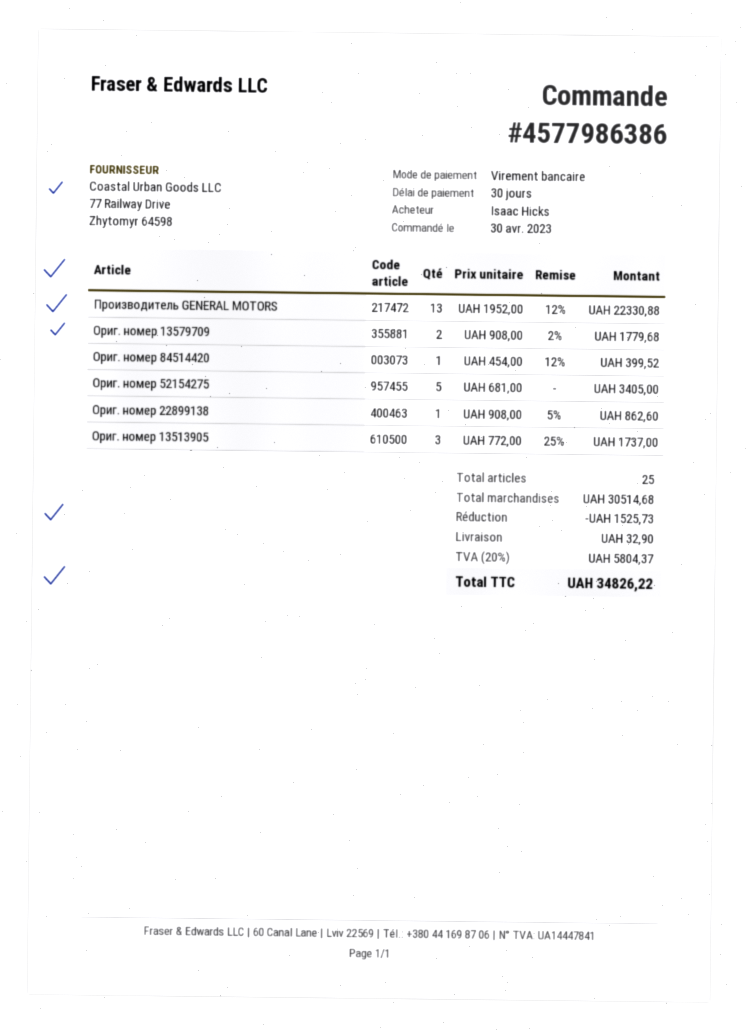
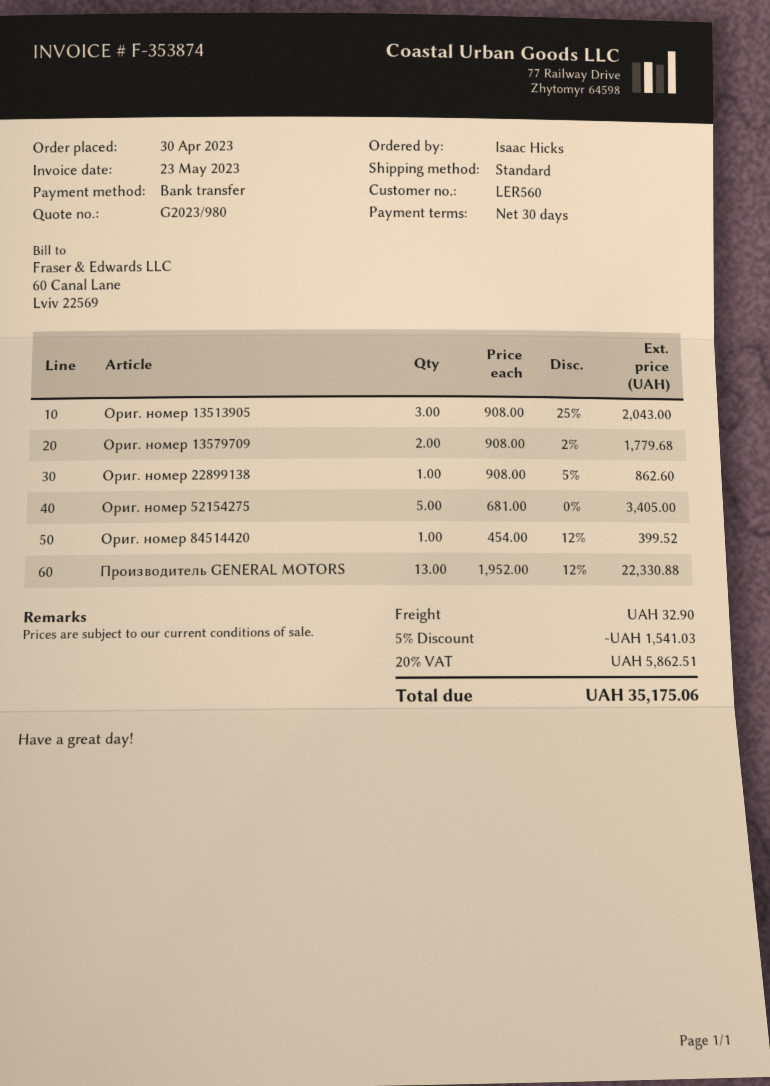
Ориг. номер 13513905: 3 x 772.00 - 25% = 1737.00 -> 3 x 908.00 - 25% = 2043.00
discount: 1525.73 -> 1541.03
tax: 20% = 5804.37 -> 20% = 5862.51
total: 34826.22 -> 35175.06

